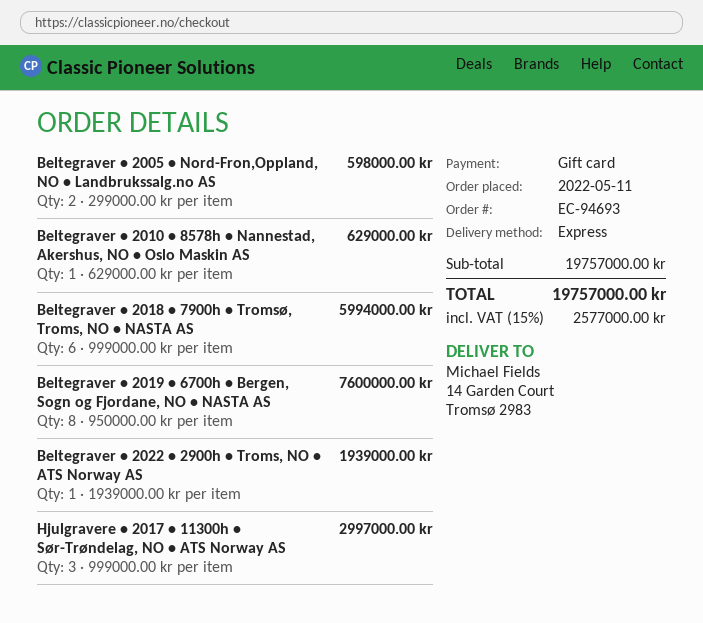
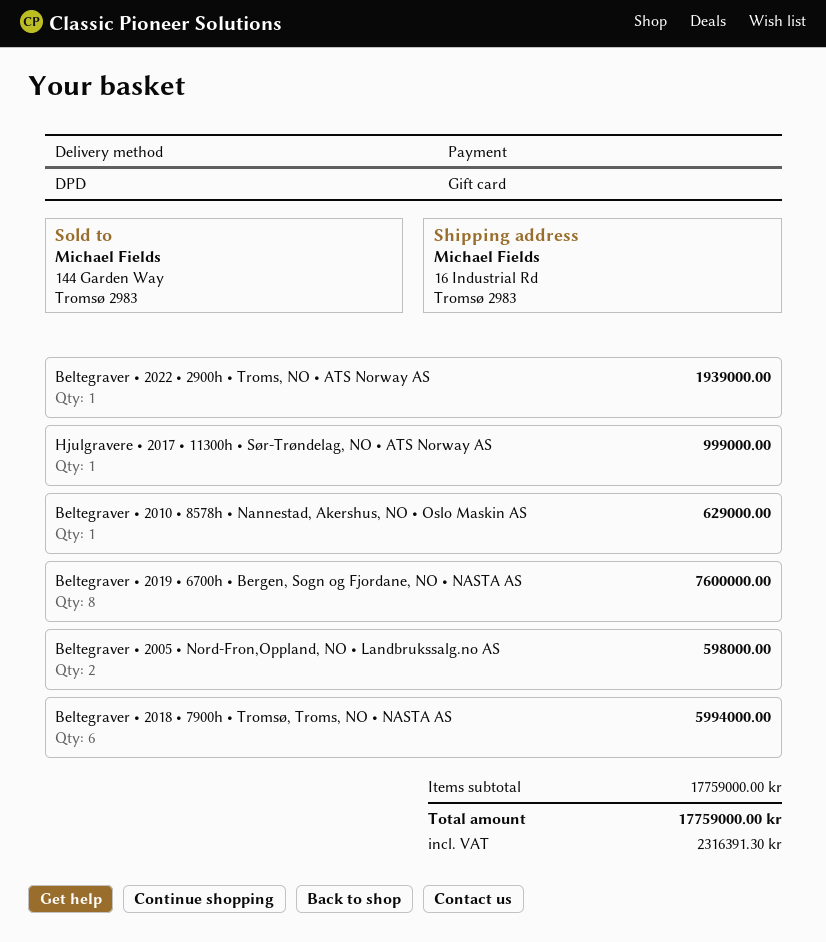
shipping method: express -> DPD
ship to: 14 Garden Court, Tromsø 2983 -> 16 Industrial Rd, Tromsø 2983
Hjulgravere • 2017 • 11300h • Sør-Trøndelag, NO • ATS Norway AS: 3 for 2997000.00 -> 1 for 999000.00
subtotal: 19757000.00 -> 17759000.00
tax: 2577000.00 -> 2316391.30
total: 19757000.00 -> 17759000.00

